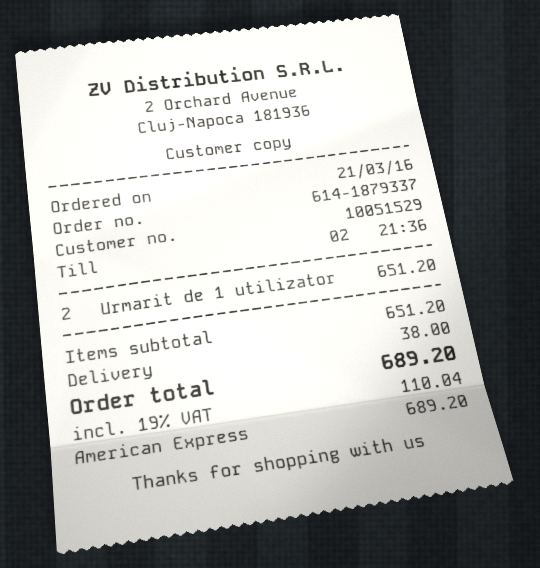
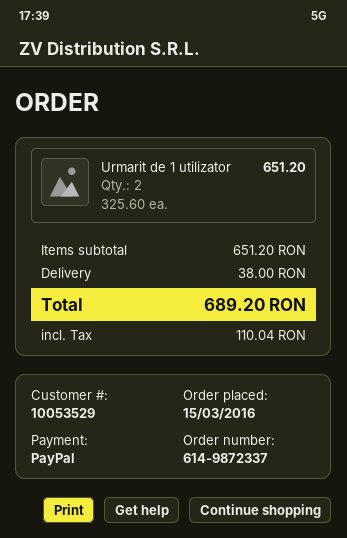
order number: 614-1879337 -> 614-9872337
order date: 2016-03-21 -> 2016-03-15
customer number: 10051529 -> 10053529
payment method: American Express -> PayPal

